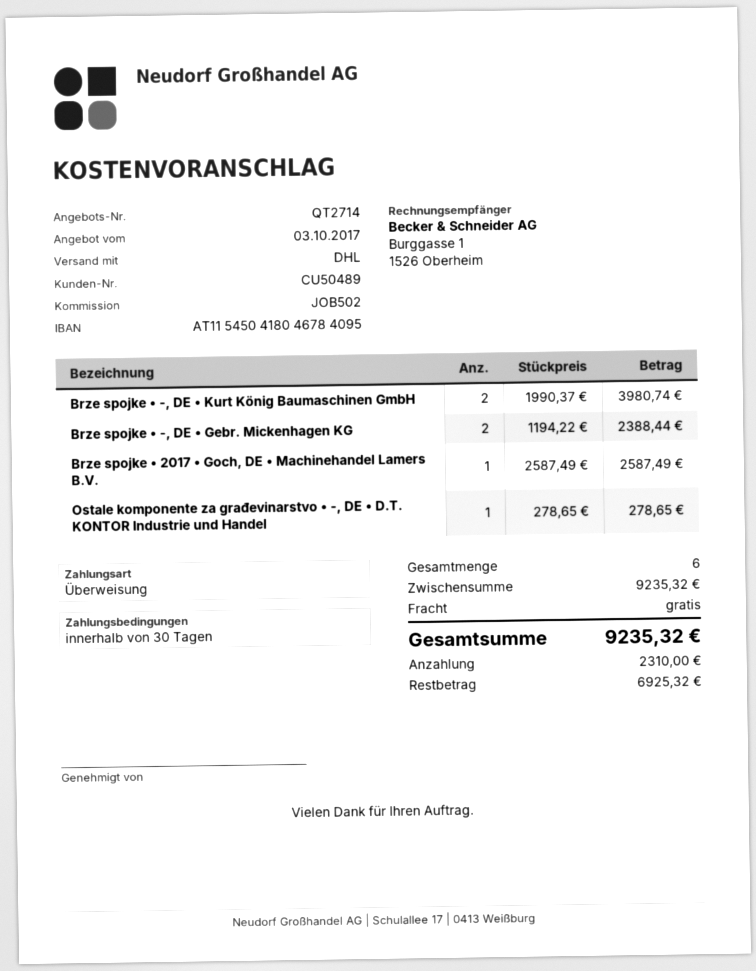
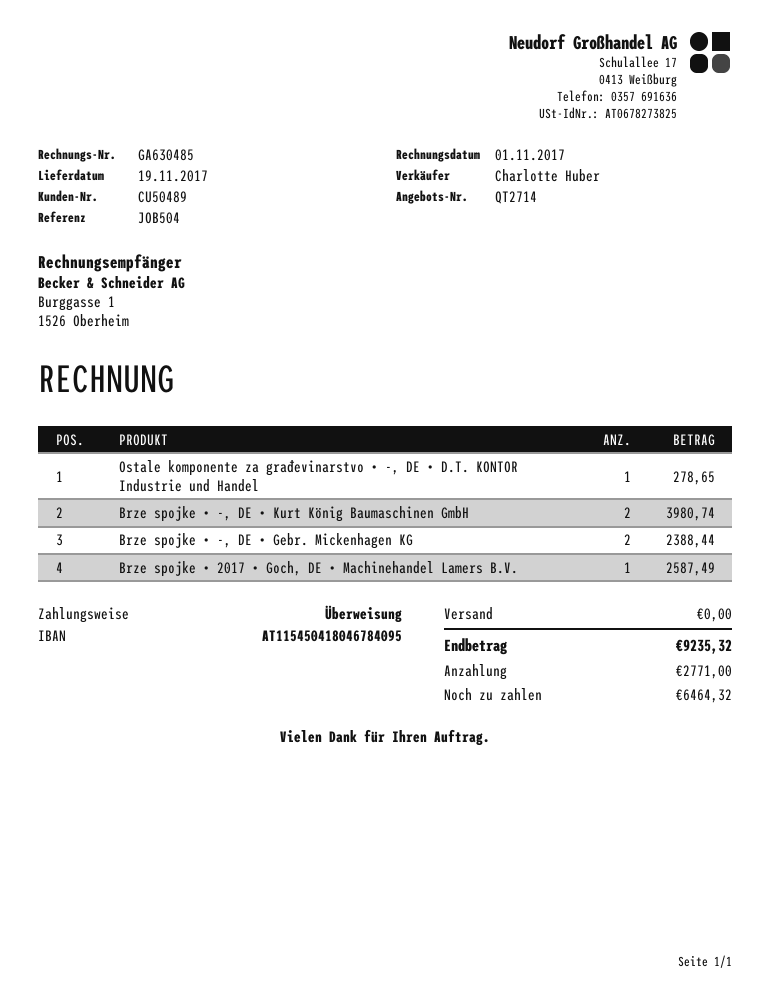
reference: JOB502 -> JOB504
deposit: 2310.00 -> 2771.00
balance: 6925.32 -> 6464.32

